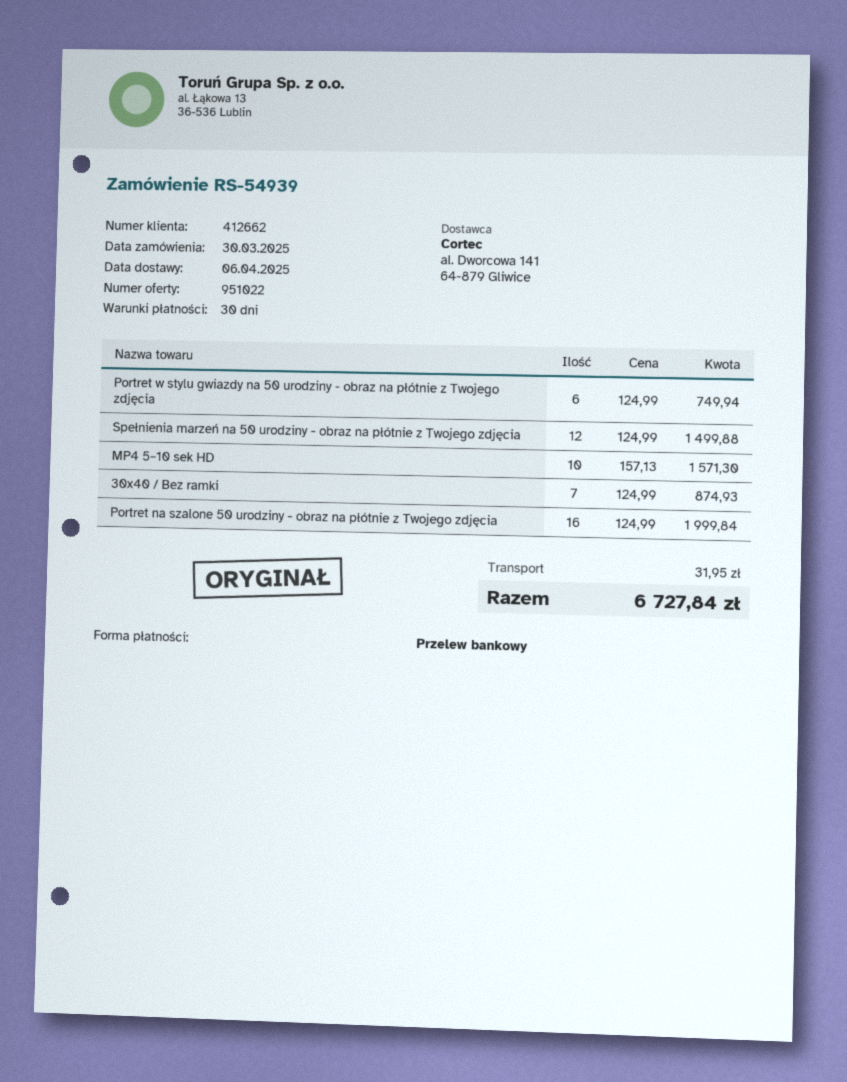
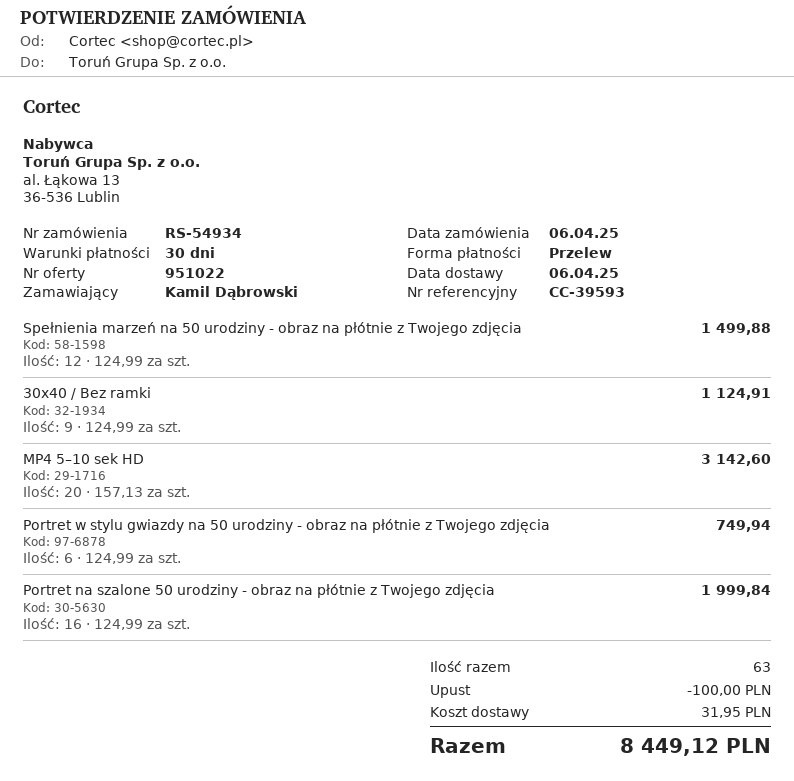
order number: RS-54939 -> RS-54934
order date: 2025-03-30 -> 2025-04-06
MP4 5–10 sek HD: 10 x 157.13 = 1571.30 -> 20 x 157.13 = 3142.60
30x40 / Bez ramki: 7 x 124.99 = 874.93 -> 9 x 124.99 = 1124.91
discount: none -> 100.00
total: 6727.84 -> 8449.12

